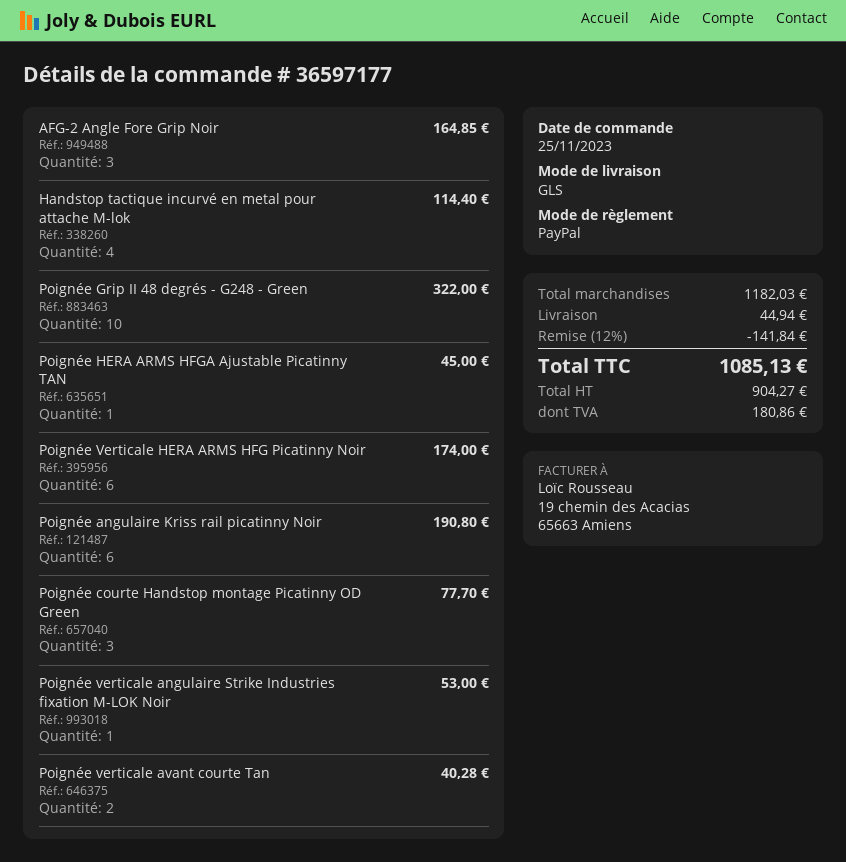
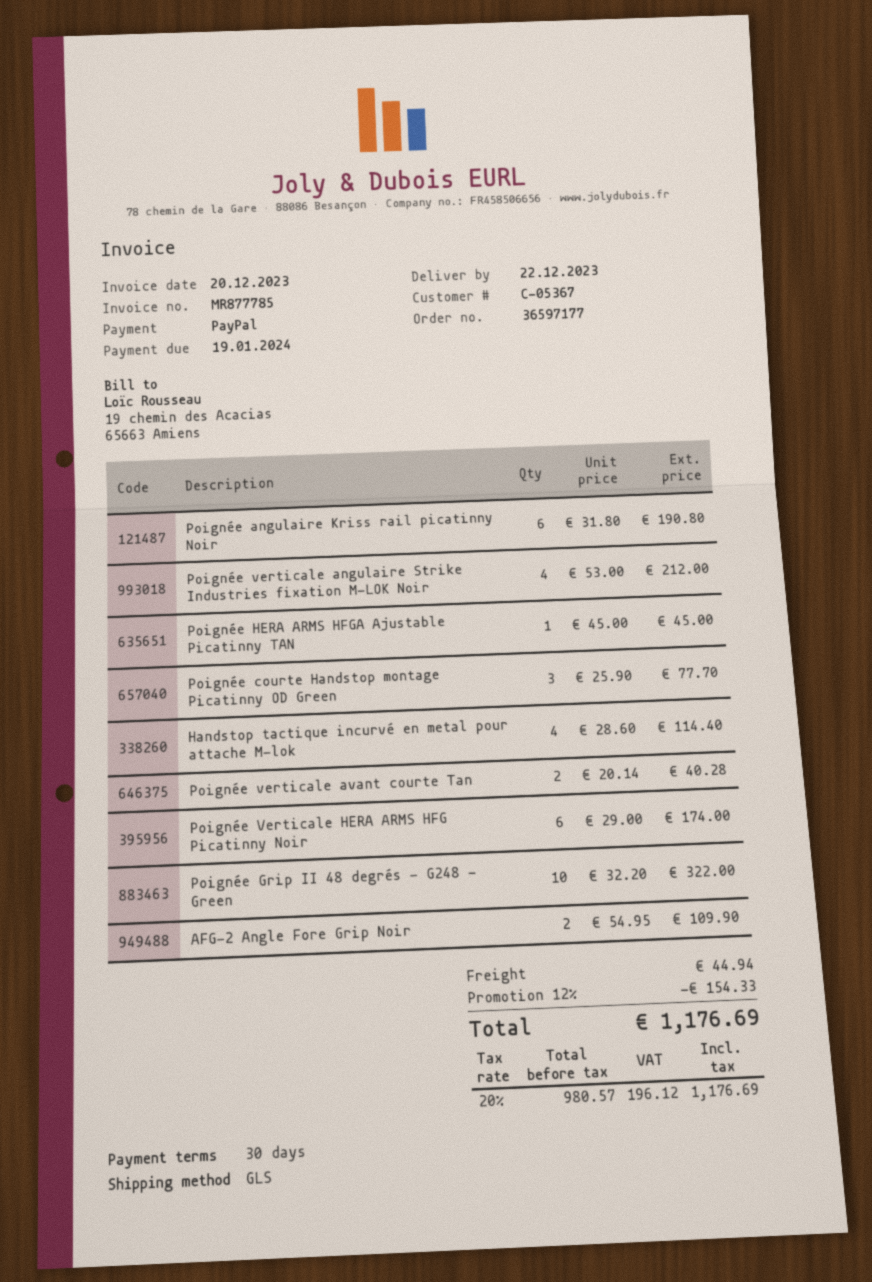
AFG-2 Angle Fore Grip Noir: 3 for 164.85 -> 2 for 109.90
Poignée verticale angulaire Strike Industries fixation M-LOK Noir: 1 for 53.00 -> 4 for 212.00
discount: 12% = 141.84 -> 12% = 154.33
net: 904.27 -> 980.57
tax: 180.86 -> 196.12
total: 1085.13 -> 1176.69

